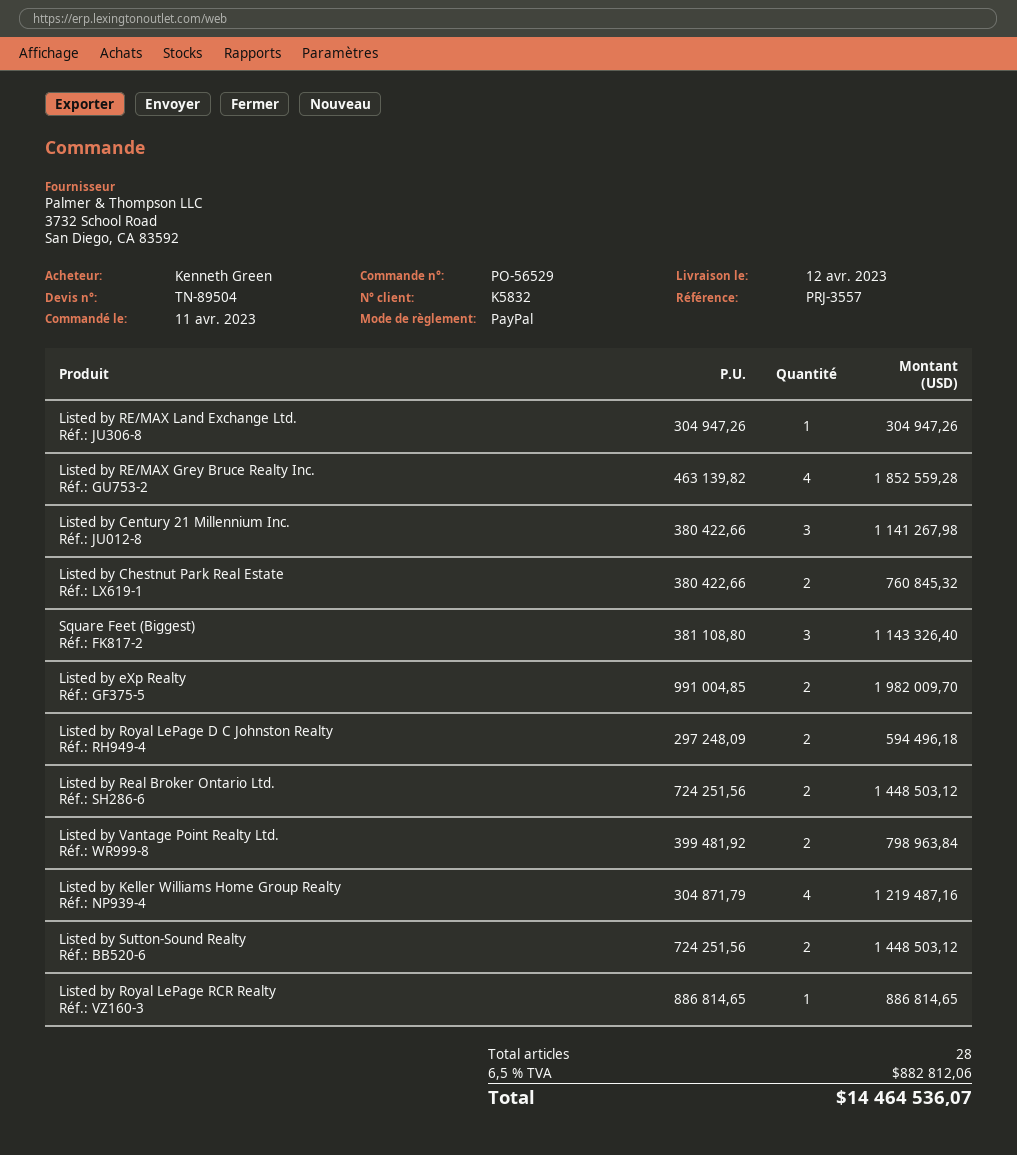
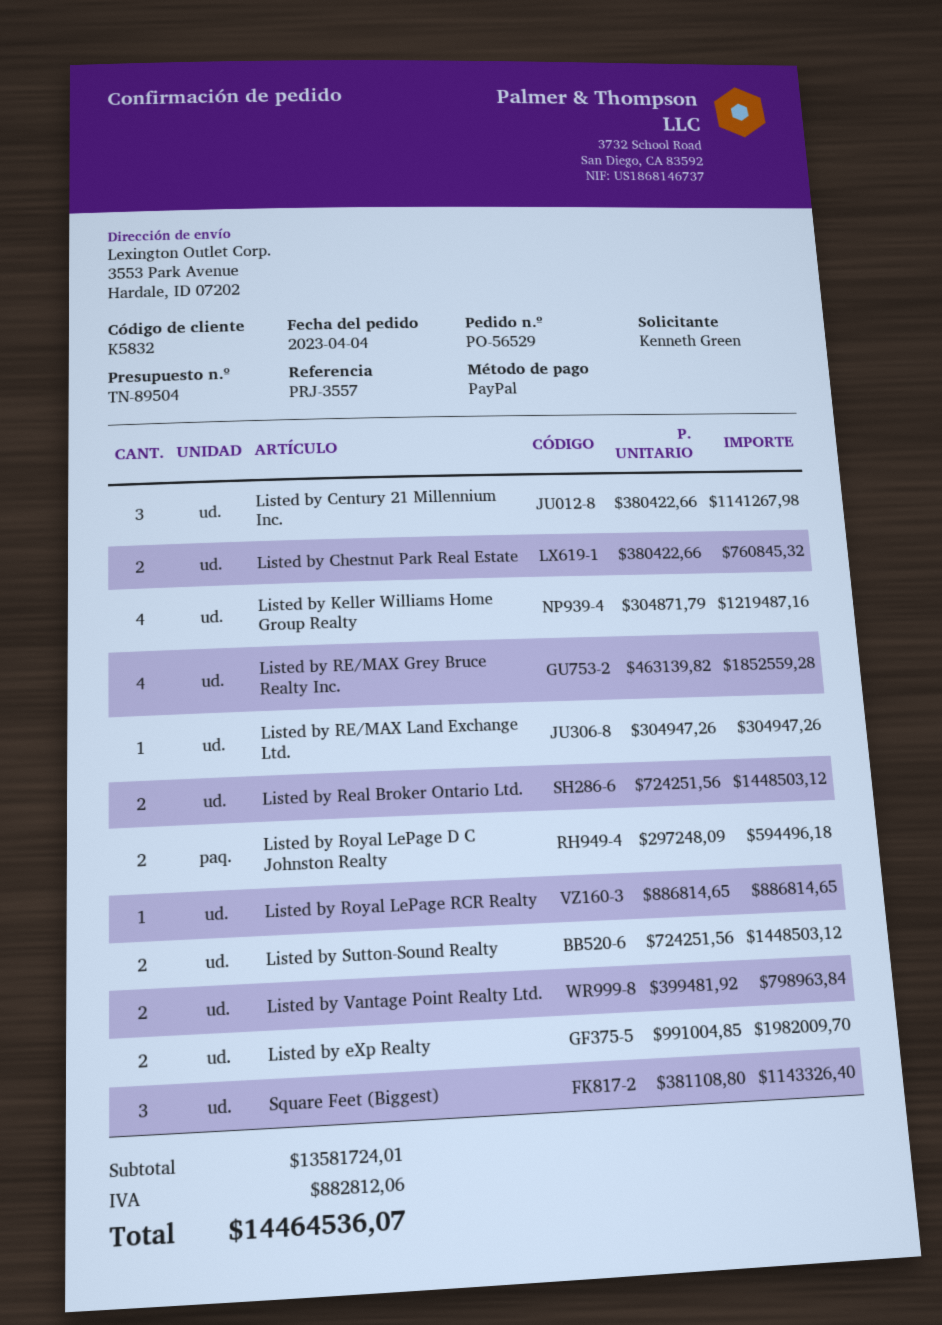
order date: 2023-04-11 -> 2023-04-04

